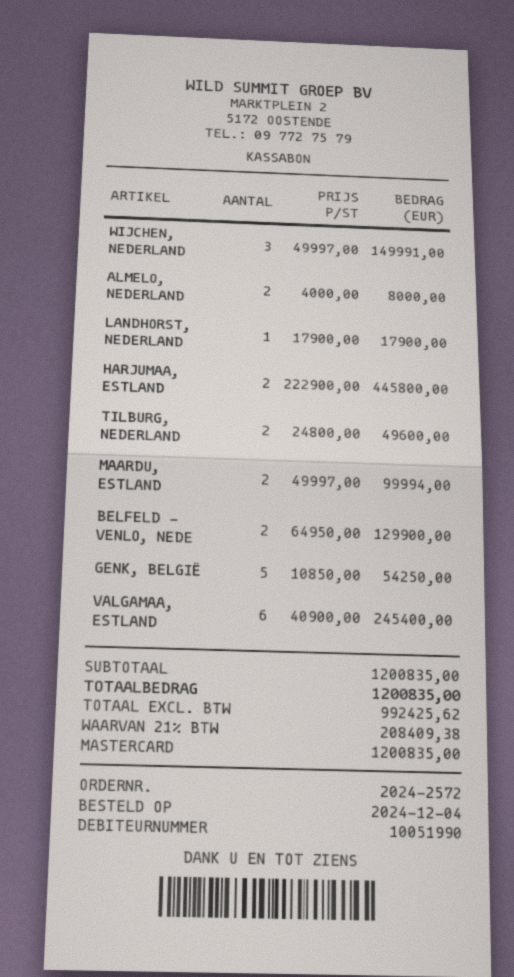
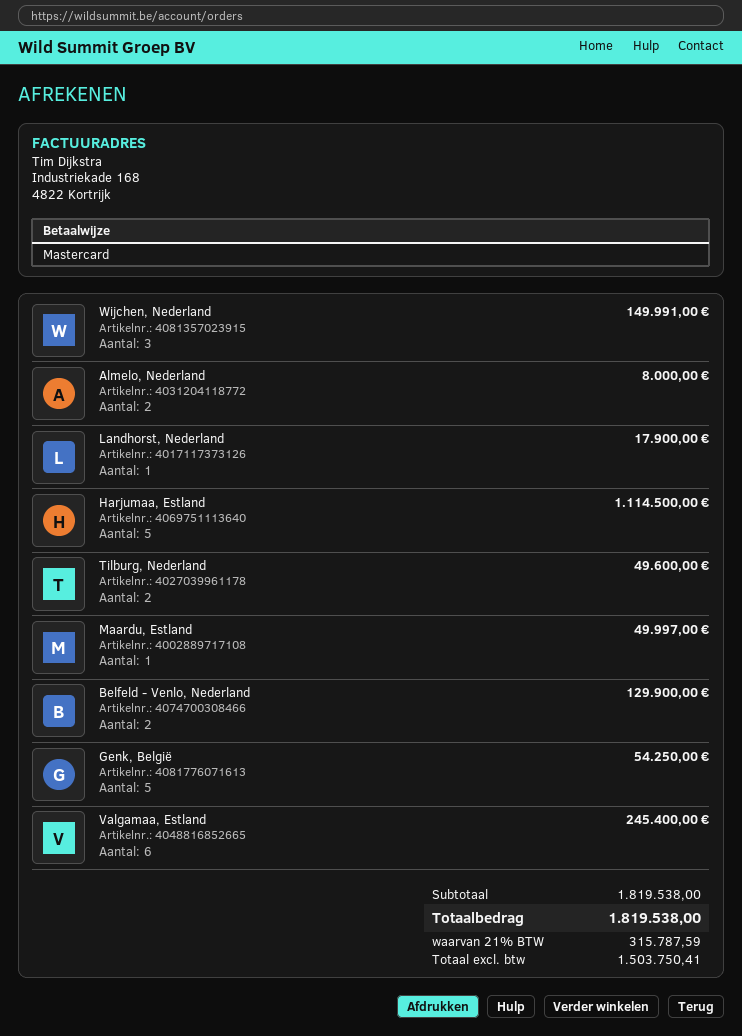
HARJUMAA, ESTLAND: 2 for 445800.00 -> 5 for 1114500.00
MAARDU, ESTLAND: 2 for 99994.00 -> 1 for 49997.00
subtotal: 1200835.00 -> 1819538.00
net: 992425.62 -> 1503750.41
tax: 21% = 208409.38 -> 21% = 315787.59
total: 1200835.00 -> 1819538.00

